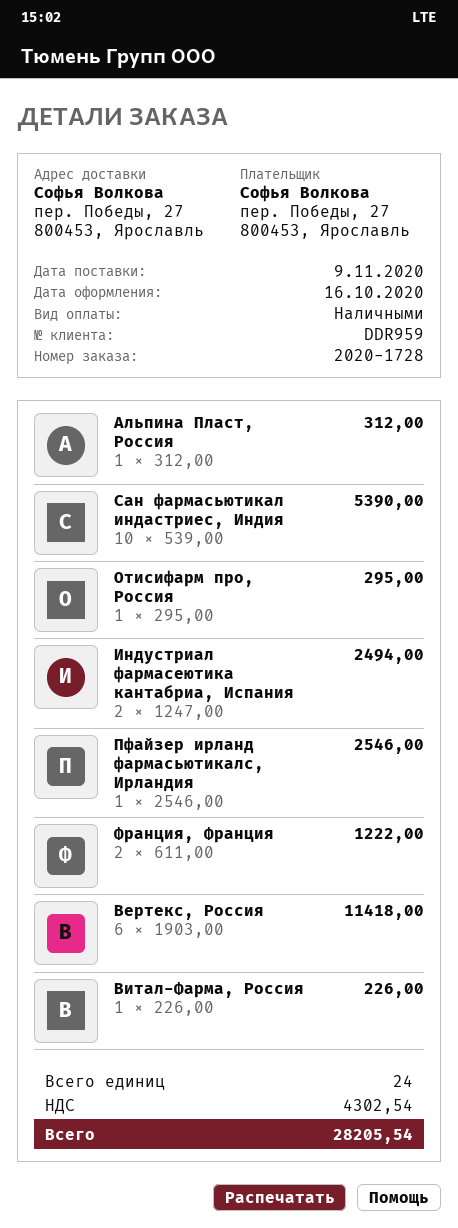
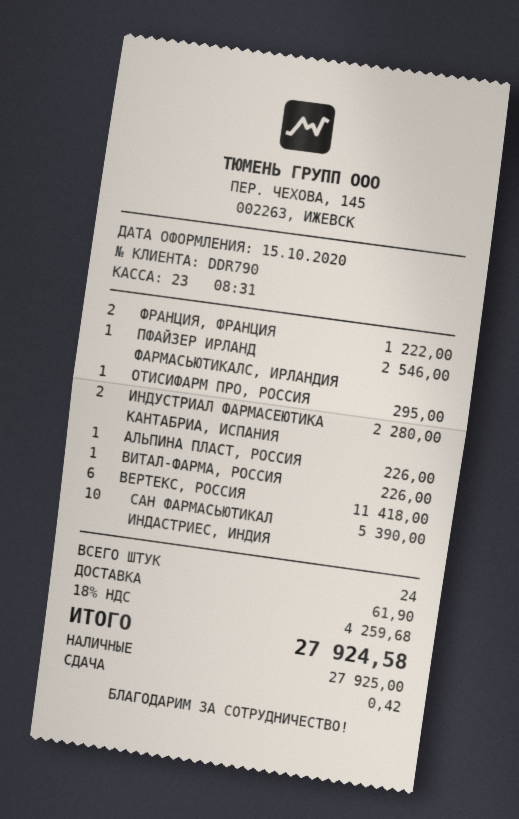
order date: 2020-10-16 -> 2020-10-15
customer number: DDR959 -> DDR790
Альпина Пласт, Россия: 1 for 312.00 -> 1 for 226.00
Индустриал фармасеютика кантабриа, Испания: 2 for 2494.00 -> 2 for 2280.00
shipping: none -> 61.90
tax: 4302.54 -> 4259.68
total: 28205.54 -> 27924.58

